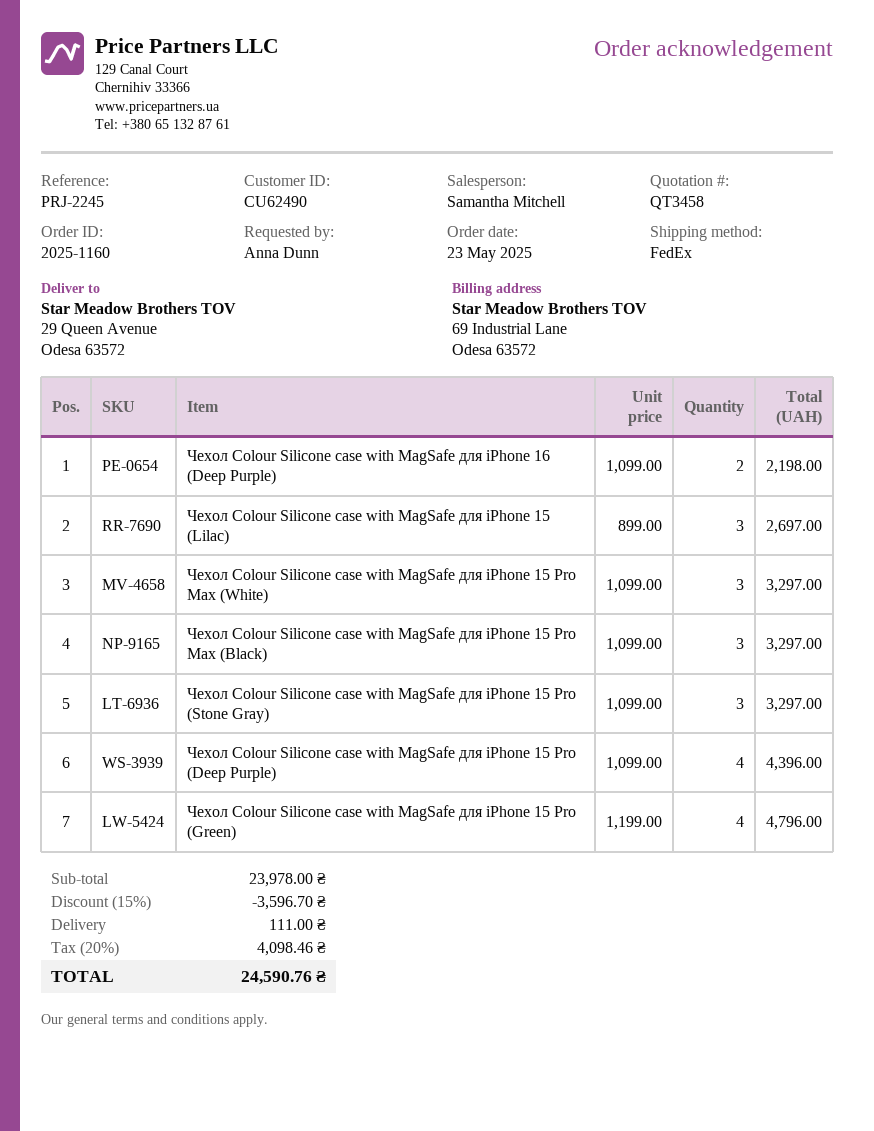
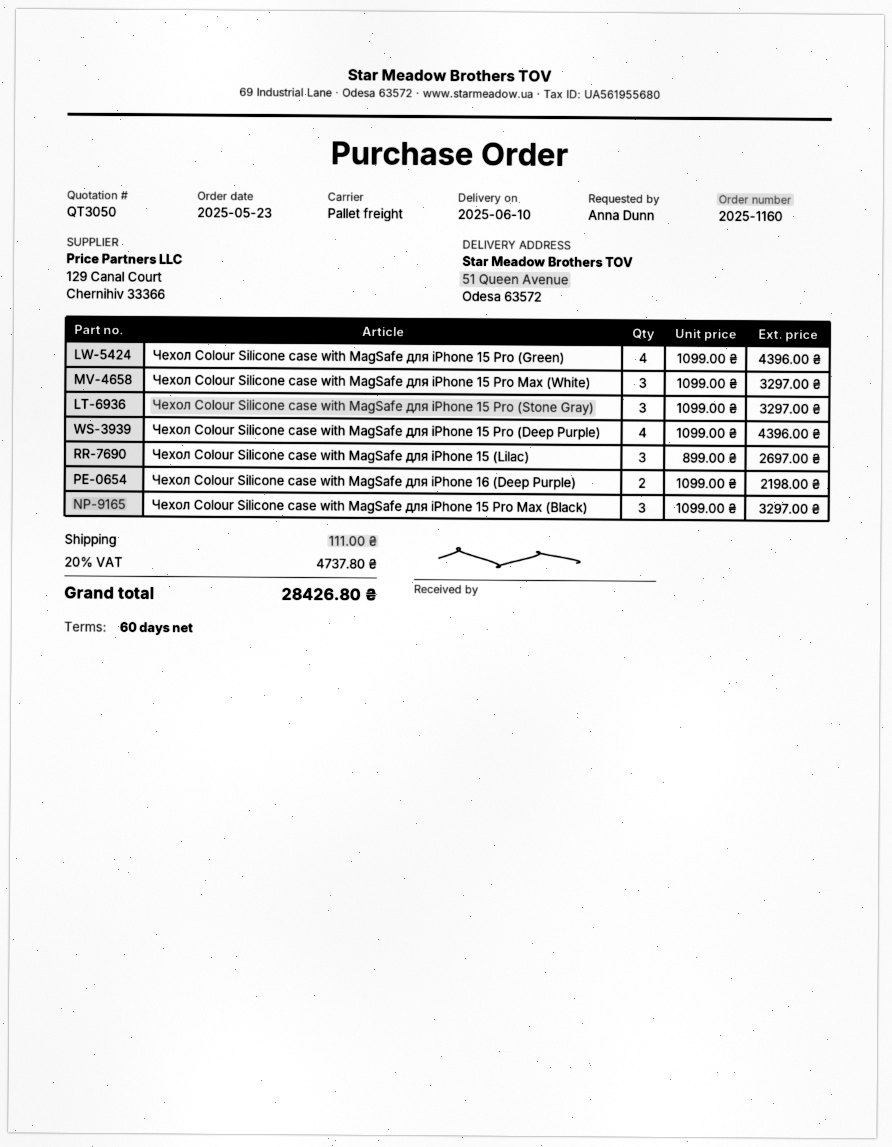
quote number: QT3458 -> QT3050
shipping method: FedEx -> pallet freight
ship to: 29 Queen Avenue, Odesa 63572 -> 51 Queen Avenue, Odesa 63572
Чехол Colour Silicone case with MagSafe для iPhone 15 Pro (Green): 4 x 1199.00 = 4796.00 -> 4 x 1099.00 = 4396.00
discount: 15% = 3596.70 -> none
tax: 20% = 4098.46 -> 20% = 4737.80
total: 24590.76 -> 28426.80

